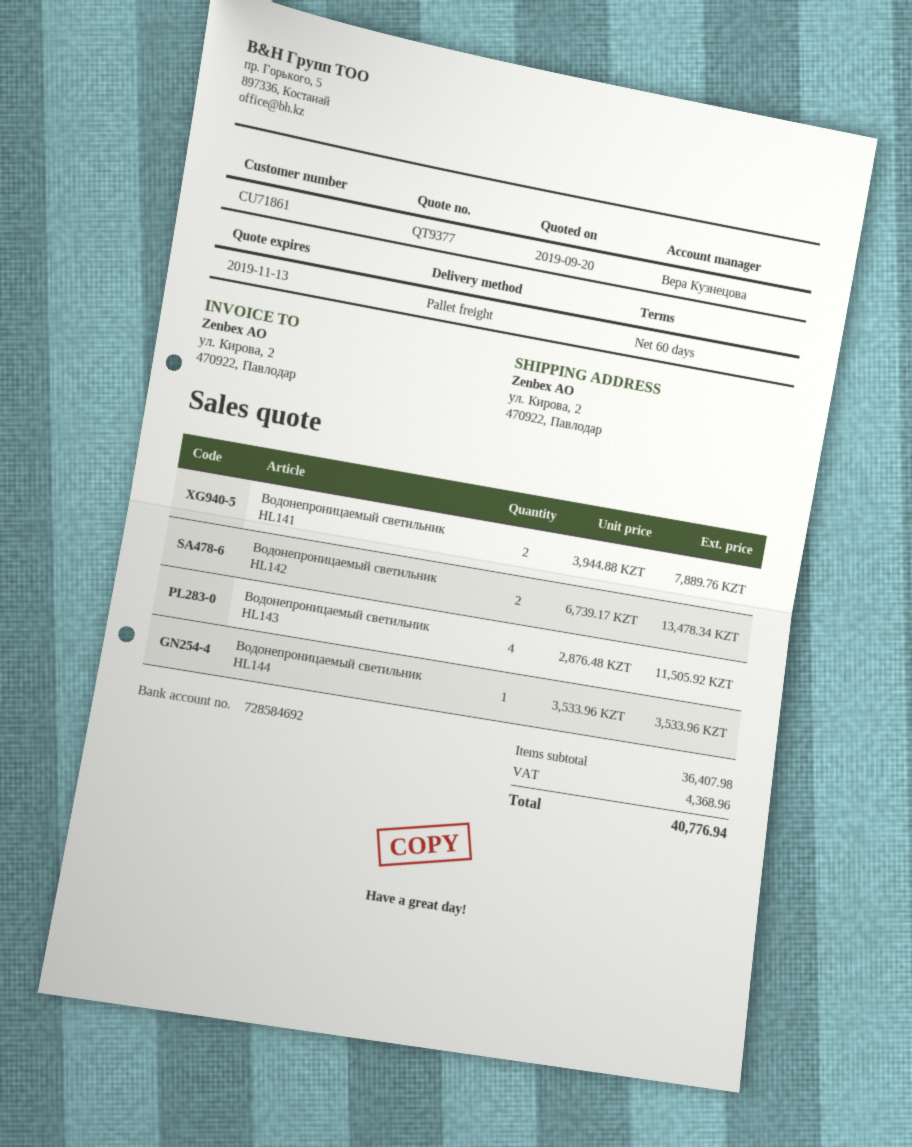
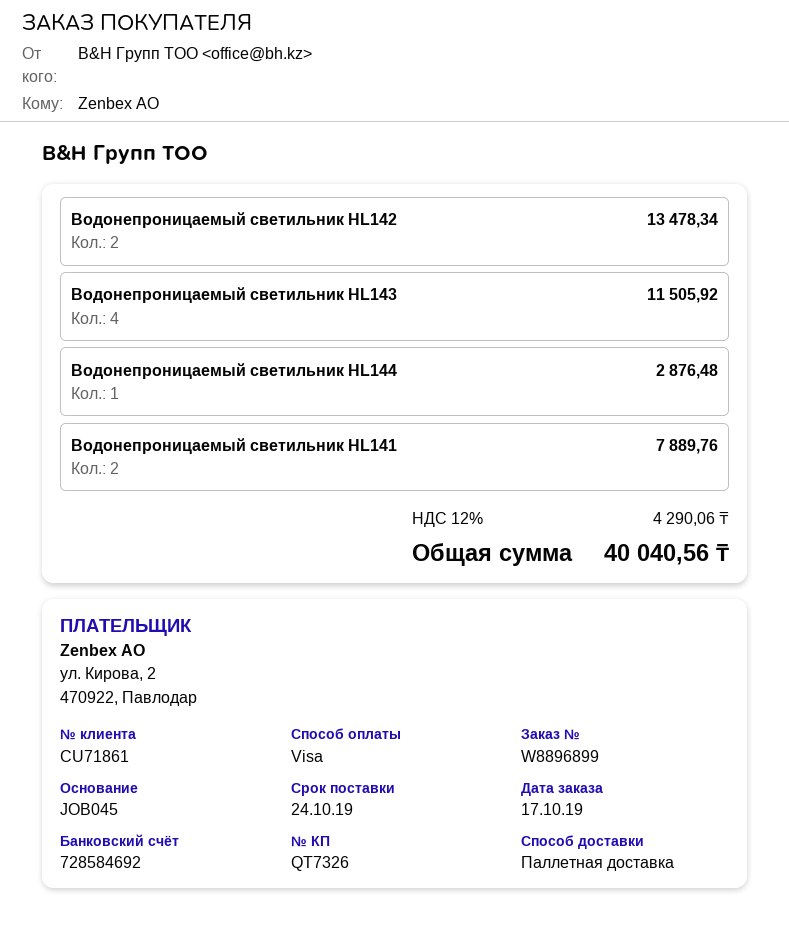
quote number: QT9377 -> QT7326
Водонепроницаемый светильник HL144: 1 for 3533.96 -> 1 for 2876.48
tax: 4368.96 -> 4290.06
total: 40776.94 -> 40040.56

